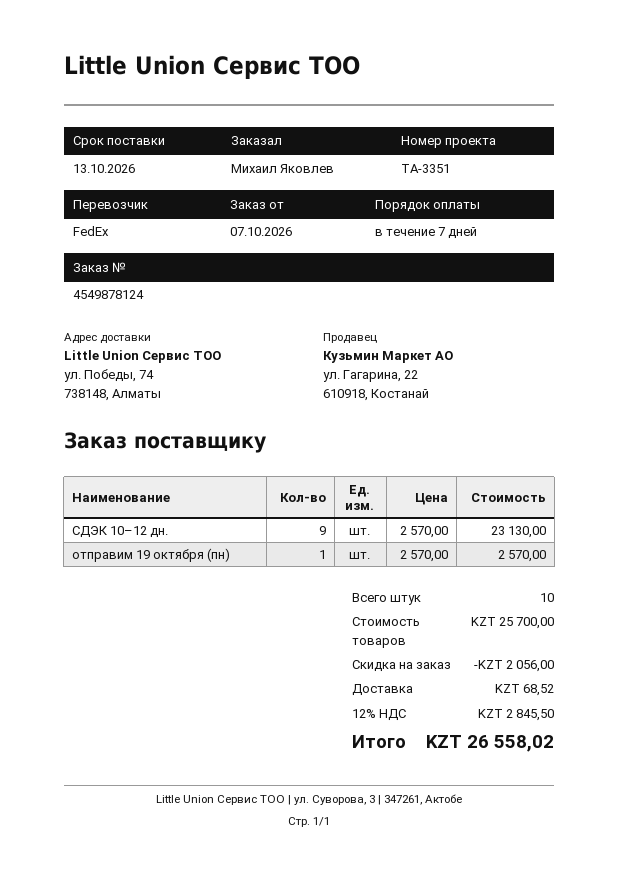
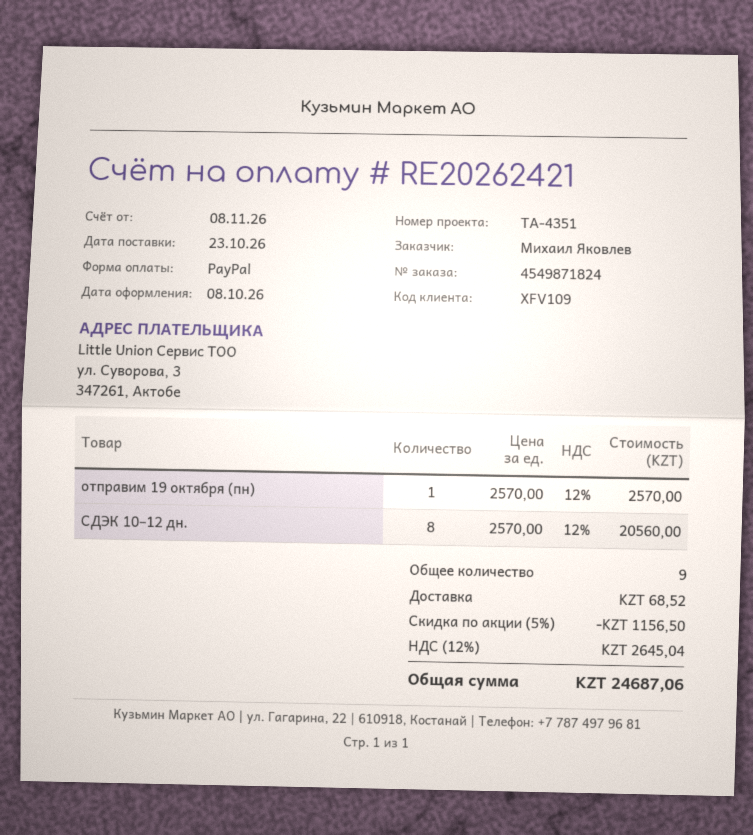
order number: 4549878124 -> 4549871824
order date: 2026-10-07 -> 2026-10-08
delivery date: 2026-10-13 -> 2026-10-23
reference: TA-3351 -> TA-4351
СДЭК 10–12 дн.: 9 x 2570.00 = 23130.00 -> 8 x 2570.00 = 20560.00
total quantity: 10 -> 9
discount: 2056.00 -> 1156.50
tax: 12% = 2845.50 -> 12% = 2645.04
total: 26558.02 -> 24687.06

